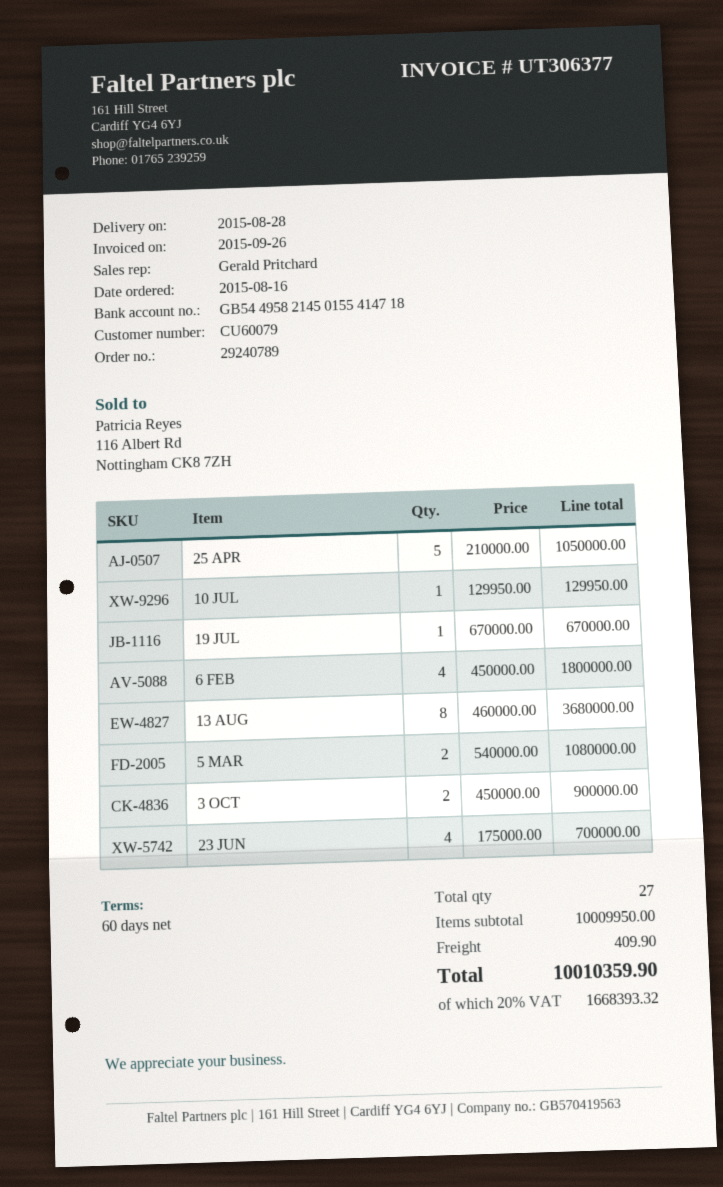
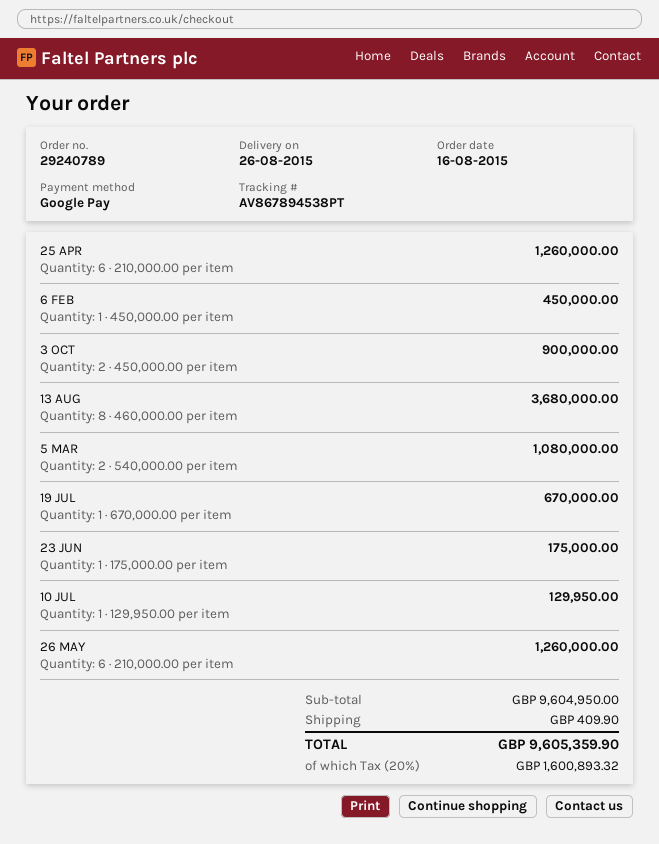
delivery date: 2015-08-28 -> 2015-08-26
25 APR: 5 x 210000.00 = 1050000.00 -> 6 x 210000.00 = 1260000.00
6 FEB: 4 x 450000.00 = 1800000.00 -> 1 x 450000.00 = 450000.00
23 JUN: 4 x 175000.00 = 700000.00 -> 1 x 175000.00 = 175000.00
26 MAY: none -> 6 x 210000.00 = 1260000.00
subtotal: 10009950.00 -> 9604950.00
tax: 20% = 1668393.32 -> 20% = 1600893.32
total: 10010359.90 -> 9605359.90

